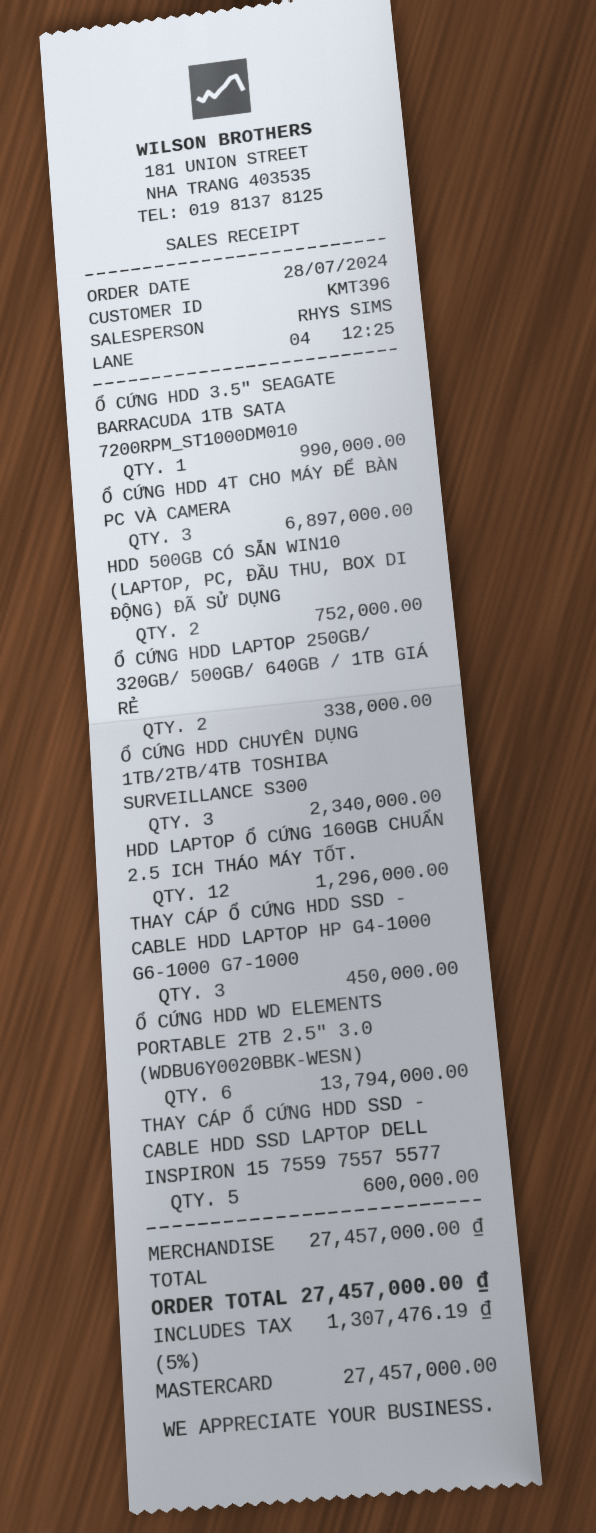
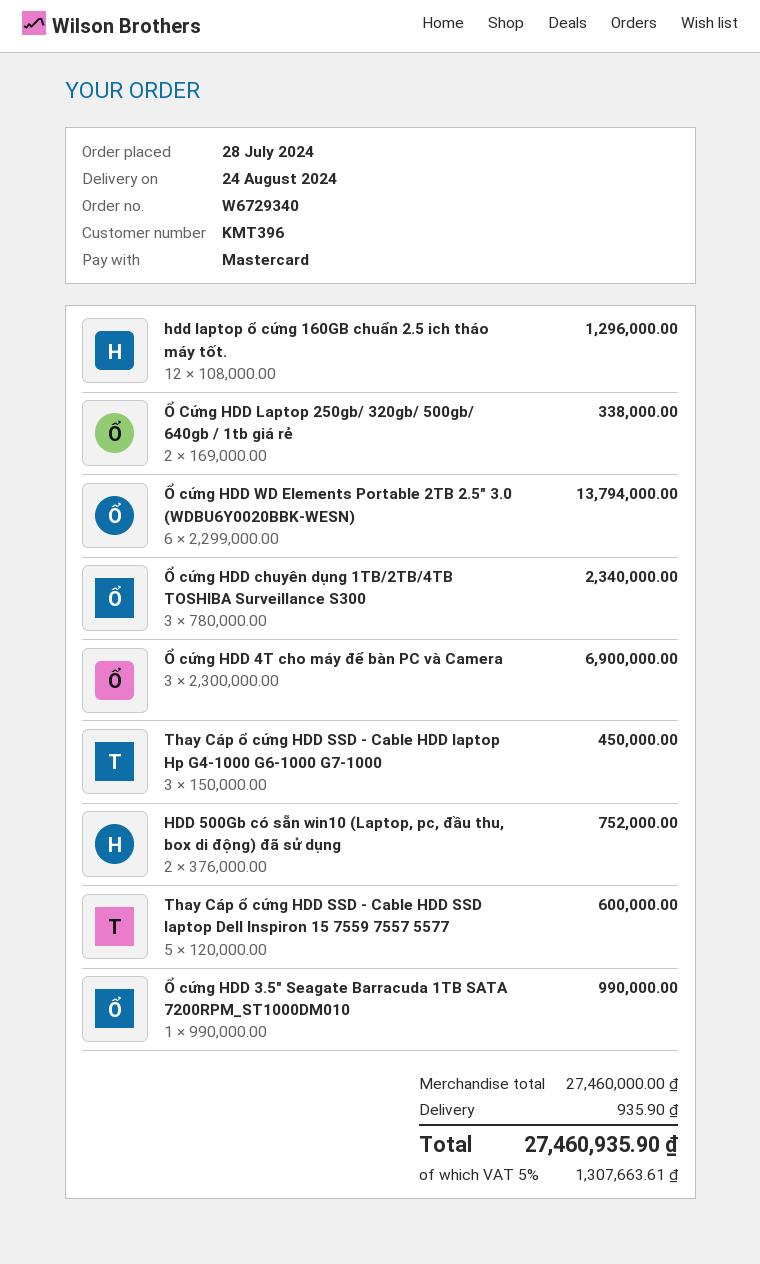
Ổ CỨNG HDD 4T CHO MÁY ĐỂ BÀN PC VÀ CAMERA: 3 for 6897000.00 -> 3 for 6900000.00
subtotal: 27457000.00 -> 27460000.00
shipping: none -> 935.90
tax: 5% = 1307476.19 -> 5% = 1307663.61
total: 27457000.00 -> 27460935.90

